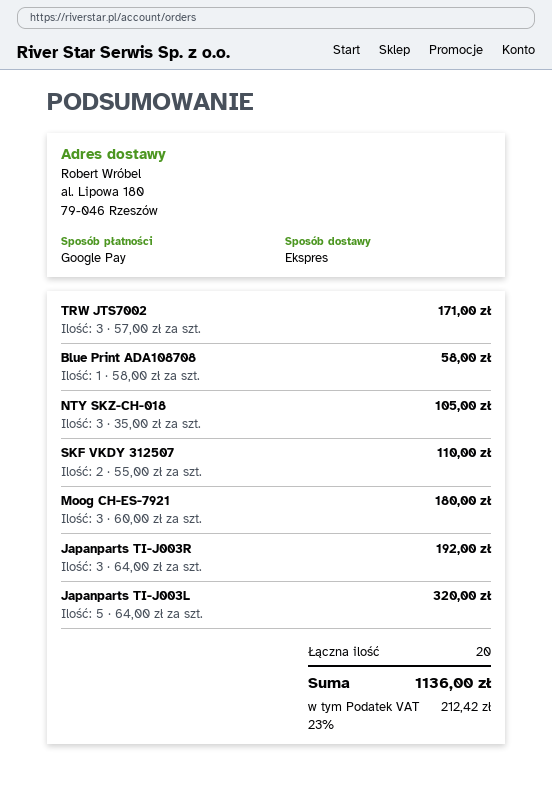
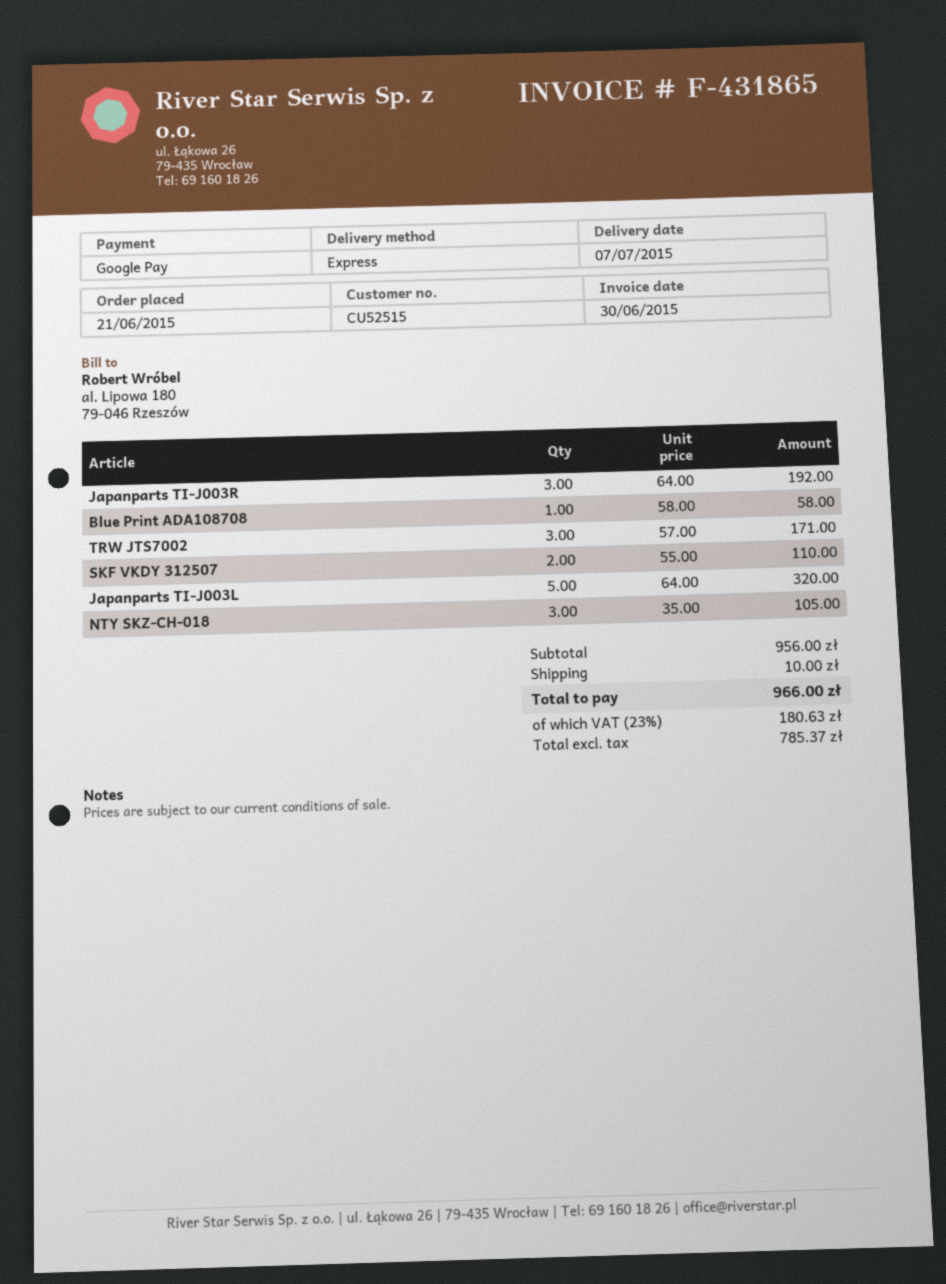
Moog CH-ES-7921: 3 x 60.00 = 180.00 -> none
shipping: none -> 10.00
tax: 23% = 212.42 -> 23% = 180.63
total: 1136.00 -> 966.00

